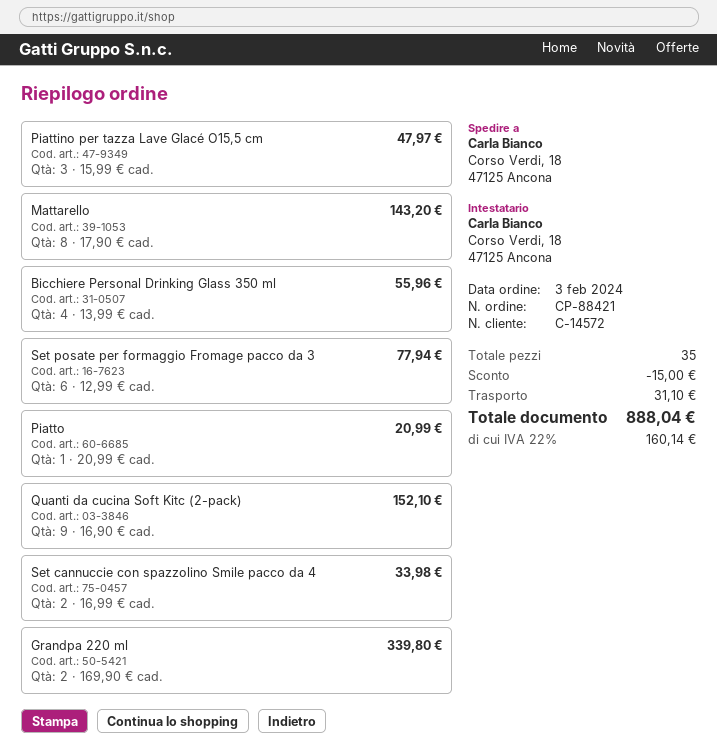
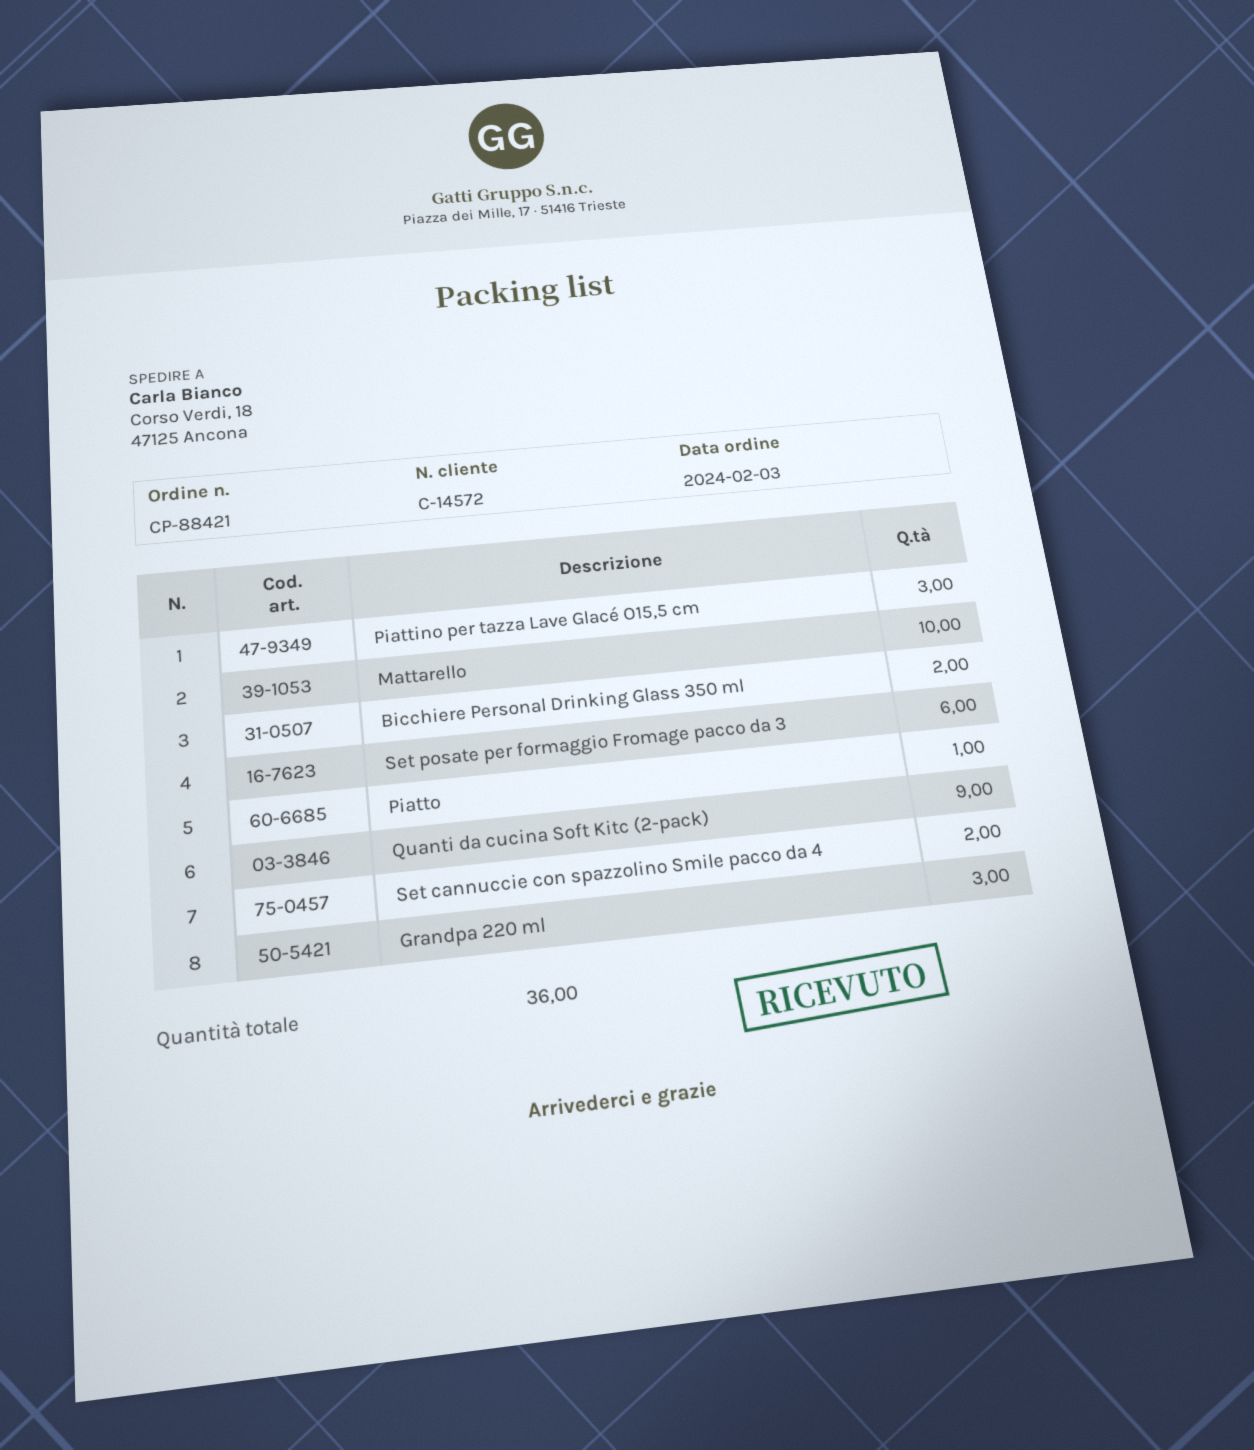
Mattarello: 8 -> 10
Bicchiere Personal Drinking Glass 350 ml: 4 -> 2
Grandpa 220 ml: 2 -> 3
total quantity: 35 -> 36

